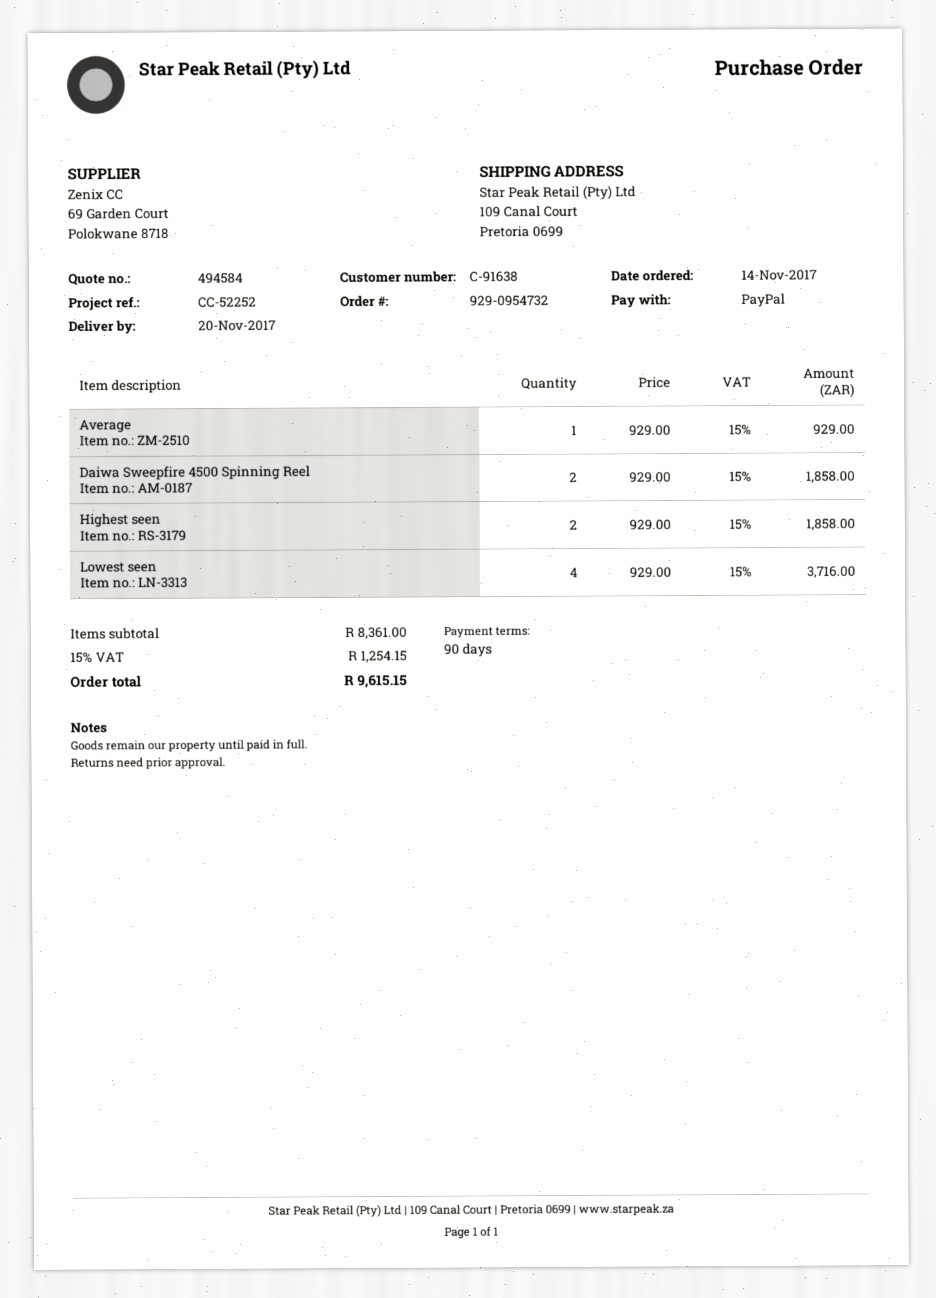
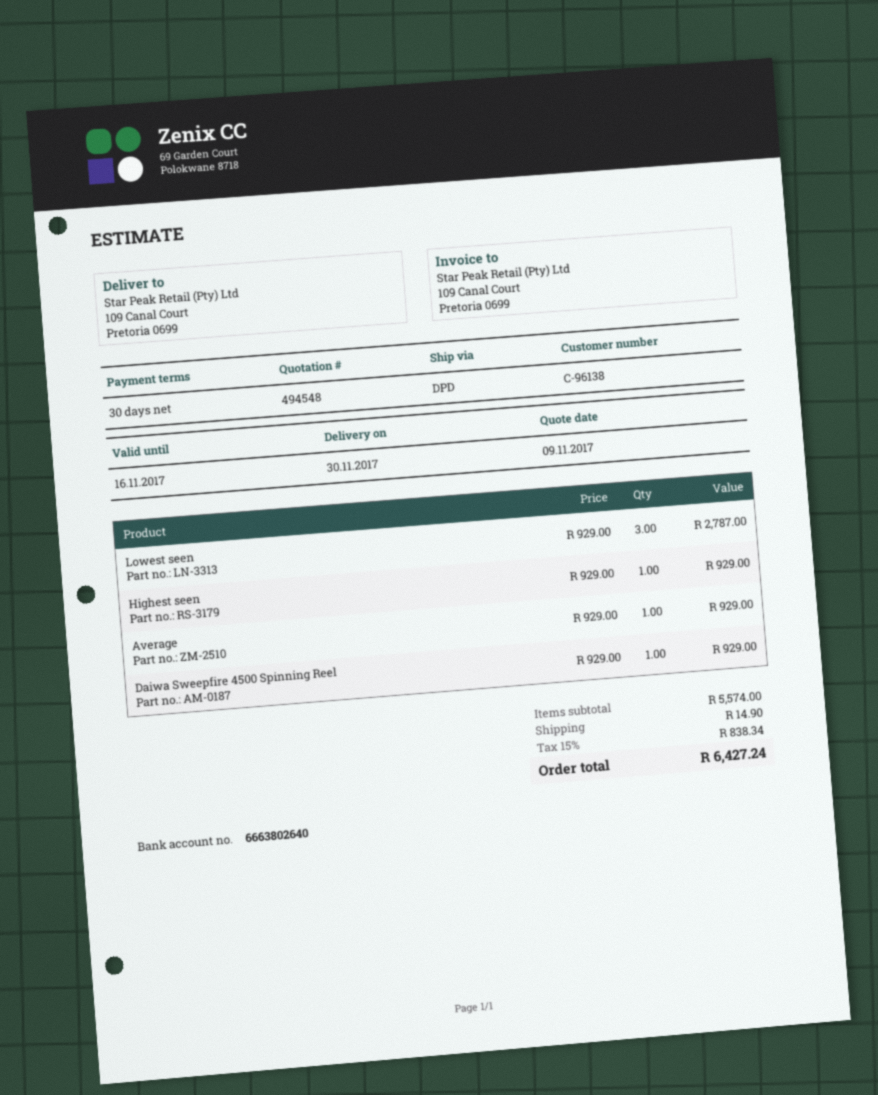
quote number: 494584 -> 494548
delivery date: 2017-11-20 -> 2017-11-30
payment terms: 90 days -> 30 days
customer number: C-91638 -> C-96138
Daiwa Sweepfire 4500 Spinning Reel: 2 x 929.00 = 1858.00 -> 1 x 929.00 = 929.00
Highest seen: 2 x 929.00 = 1858.00 -> 1 x 929.00 = 929.00
Lowest seen: 4 x 929.00 = 3716.00 -> 3 x 929.00 = 2787.00
subtotal: 8361.00 -> 5574.00
shipping: none -> 14.90
tax: 15% = 1254.15 -> 15% = 838.34
total: 9615.15 -> 6427.24

